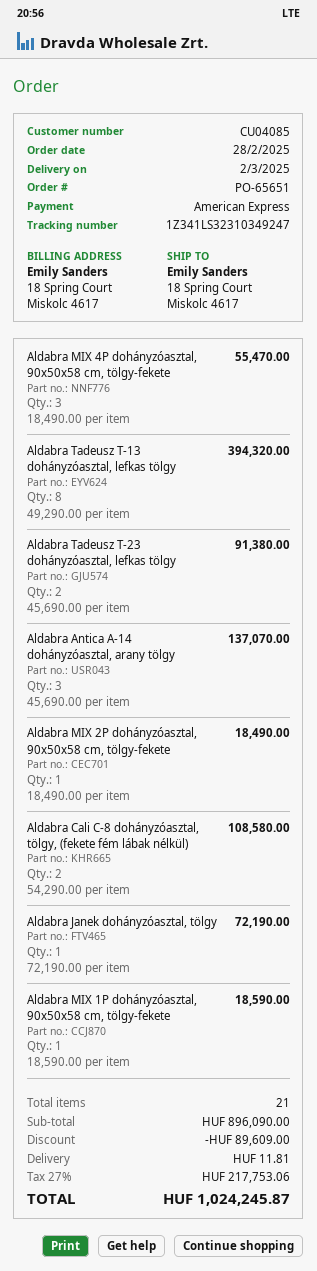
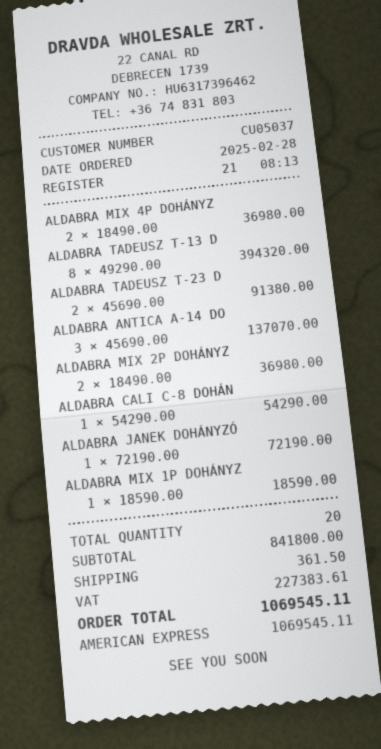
customer number: CU04085 -> CU05037
Aldabra MIX 4P dohányzóasztal, 90x50x58 cm, tölgy-fekete: 3 x 18490.00 = 55470.00 -> 2 x 18490.00 = 36980.00
Aldabra MIX 2P dohányzóasztal, 90x50x58 cm, tölgy-fekete: 1 x 18490.00 = 18490.00 -> 2 x 18490.00 = 36980.00
Aldabra Cali C-8 dohányzóasztal, tölgy, (fekete fém lábak nélkül): 2 x 54290.00 = 108580.00 -> 1 x 54290.00 = 54290.00
total quantity: 21 -> 20
subtotal: 896090.00 -> 841800.00
discount: 89609.00 -> none
shipping: 11.81 -> 361.50
tax: 217753.06 -> 227383.61
total: 1024245.87 -> 1069545.11

